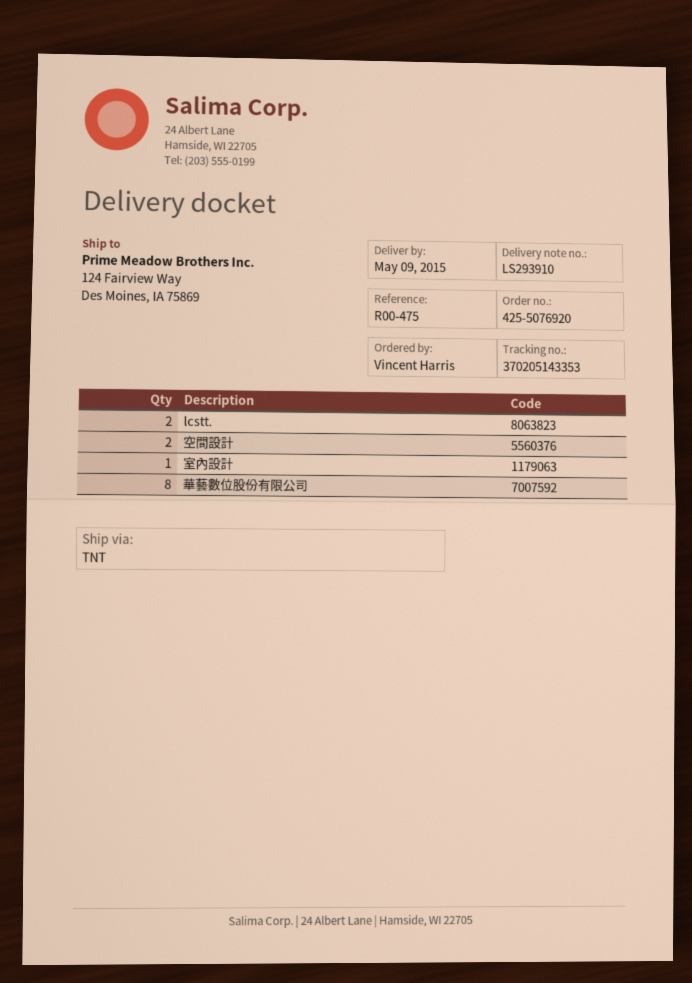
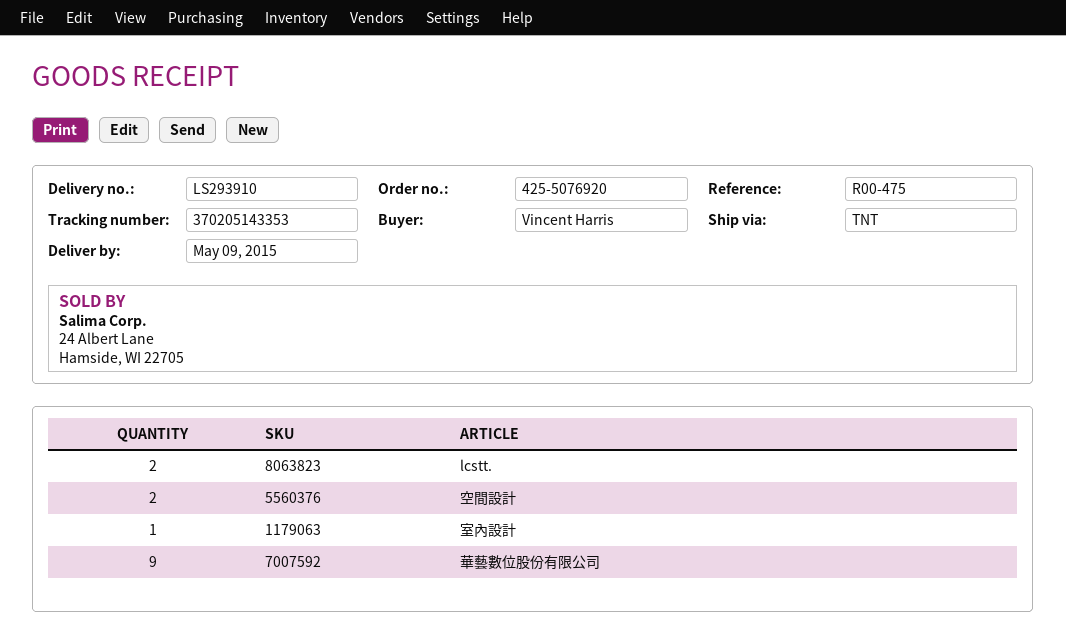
華藝數位股份有限公司: 8 -> 9

